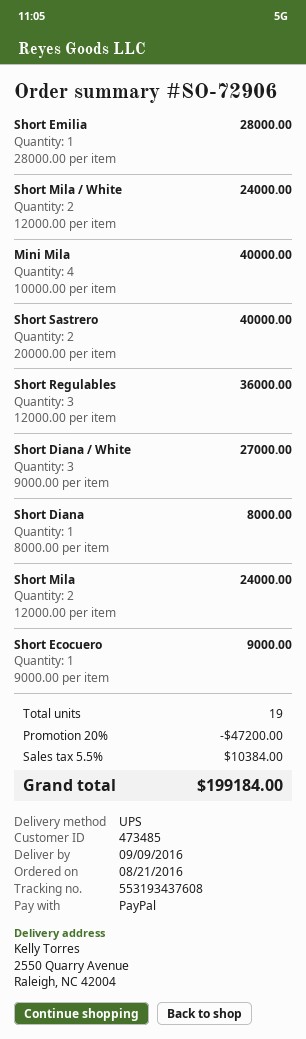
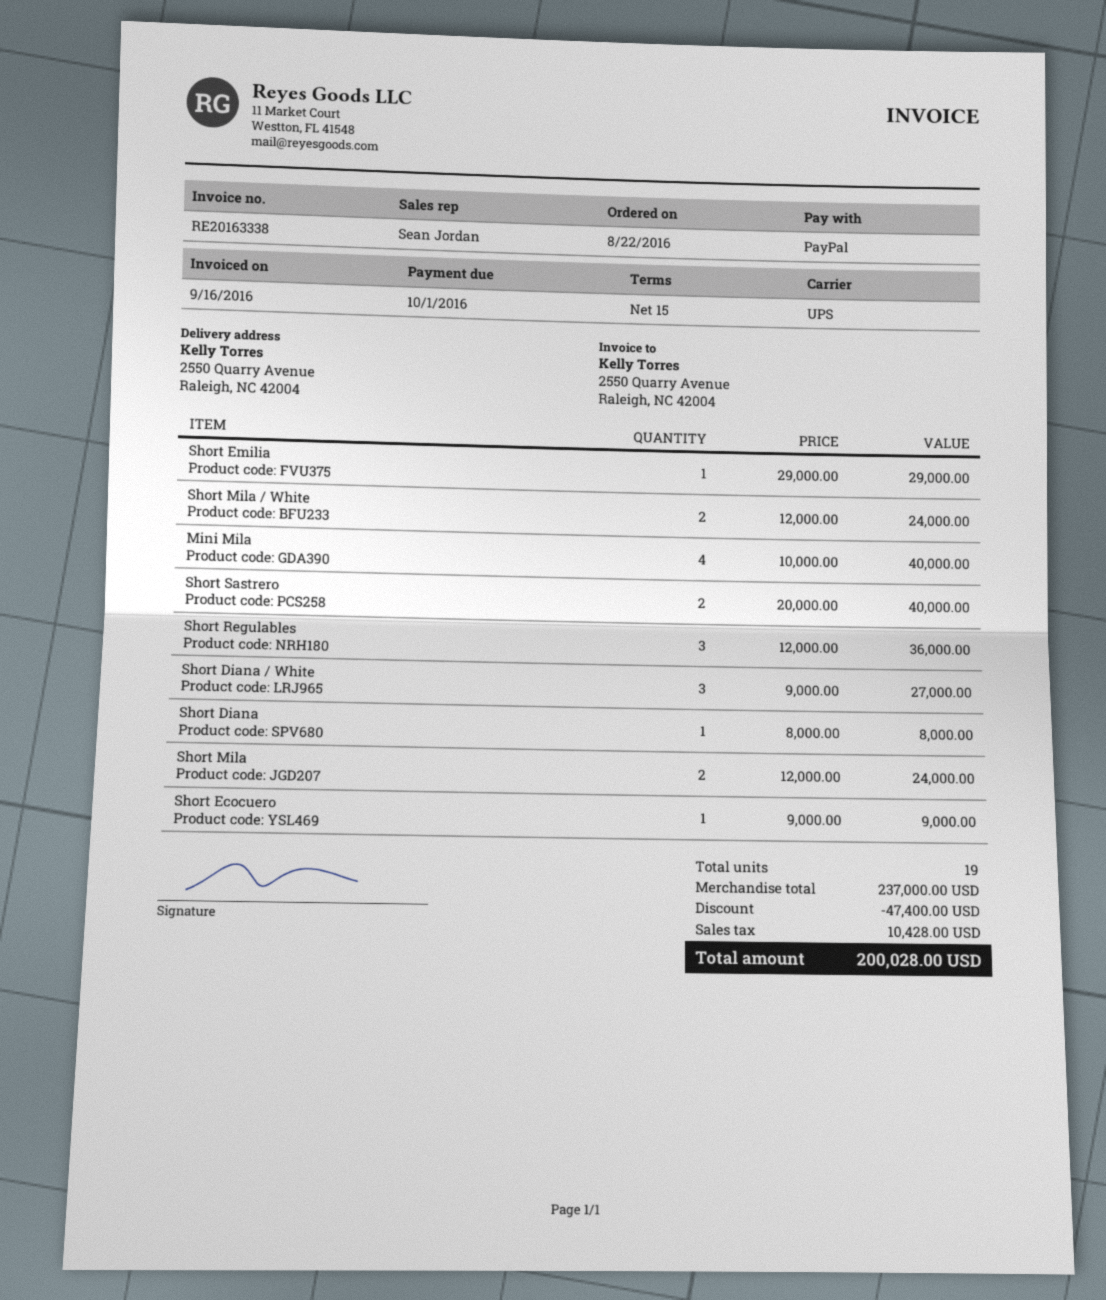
order date: 2016-08-21 -> 2016-08-22
Short Emilia: 1 x 28000.00 = 28000.00 -> 1 x 29000.00 = 29000.00
discount: 47200.00 -> 47400.00
tax: 10384.00 -> 10428.00
total: 199184.00 -> 200028.00

